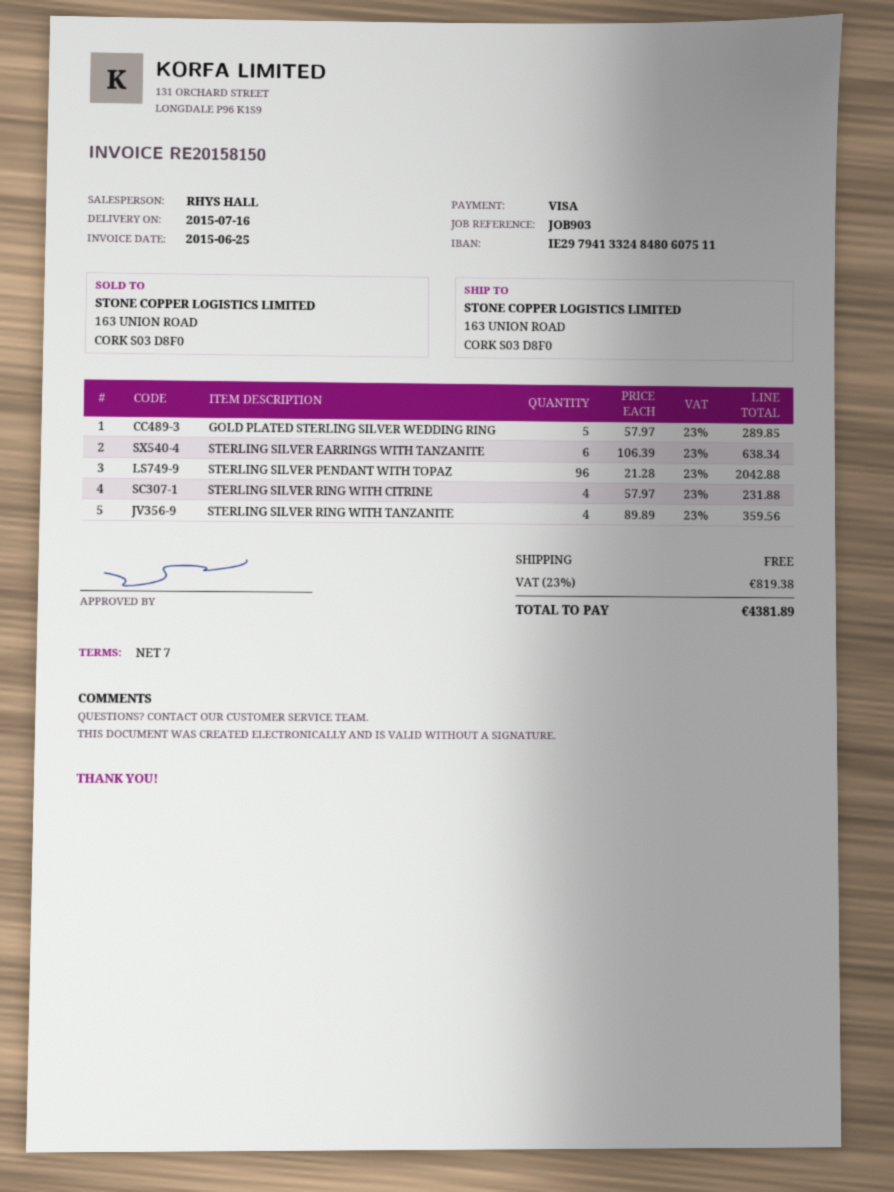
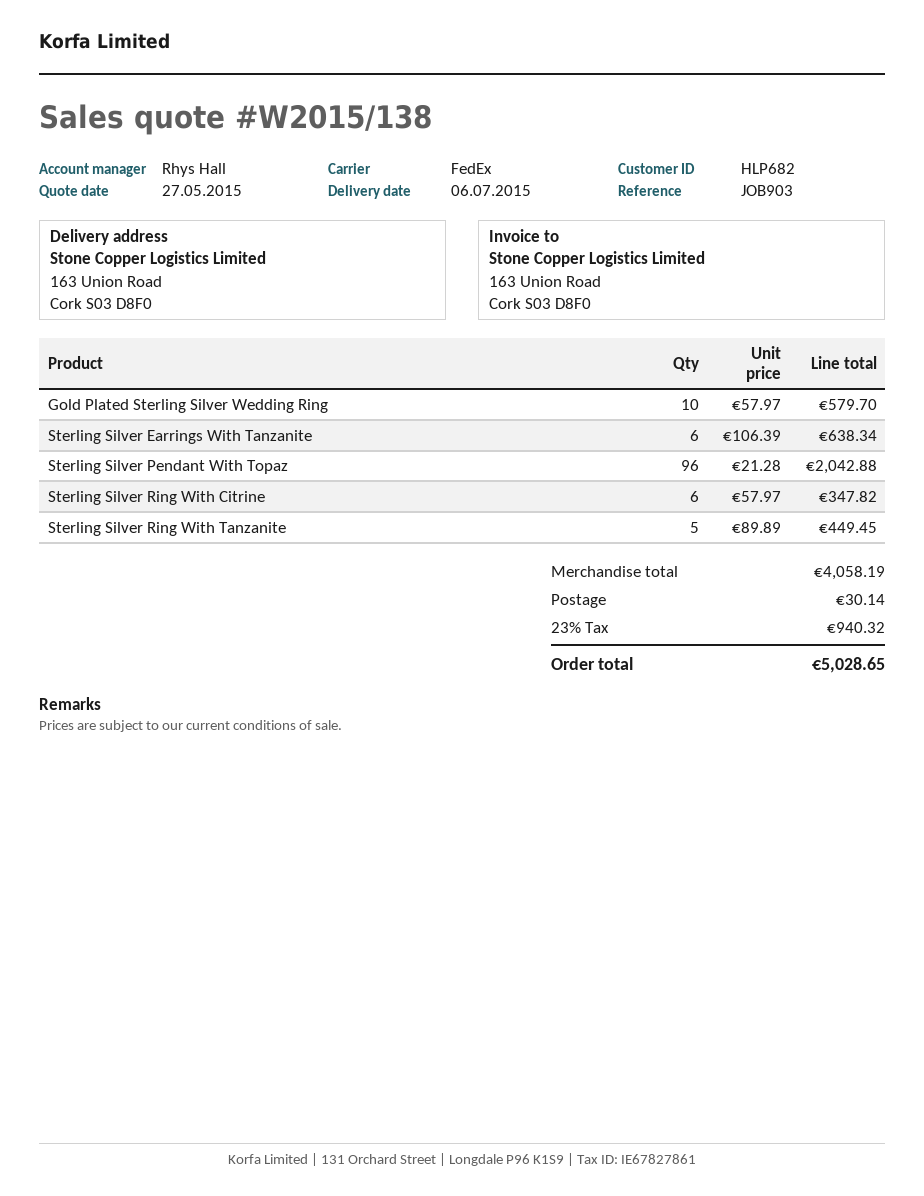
delivery date: 2015-07-16 -> 2015-07-06
GOLD PLATED STERLING SILVER WEDDING RING: 5 x 57.97 = 289.85 -> 10 x 57.97 = 579.70
STERLING SILVER RING WITH CITRINE: 4 x 57.97 = 231.88 -> 6 x 57.97 = 347.82
STERLING SILVER RING WITH TANZANITE: 4 x 89.89 = 359.56 -> 5 x 89.89 = 449.45
shipping: 0.00 -> 30.14
tax: 23% = 819.38 -> 23% = 940.32
total: 4381.89 -> 5028.65

